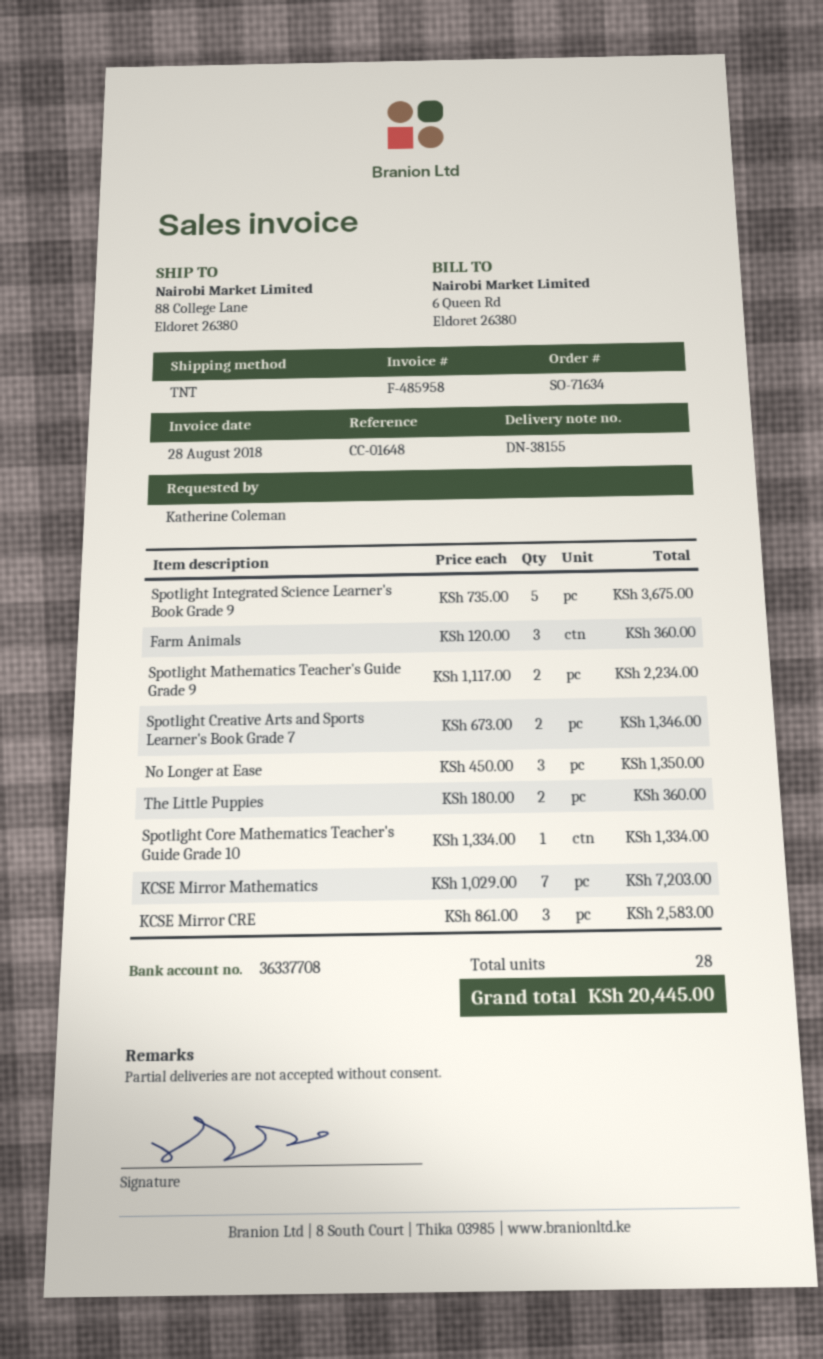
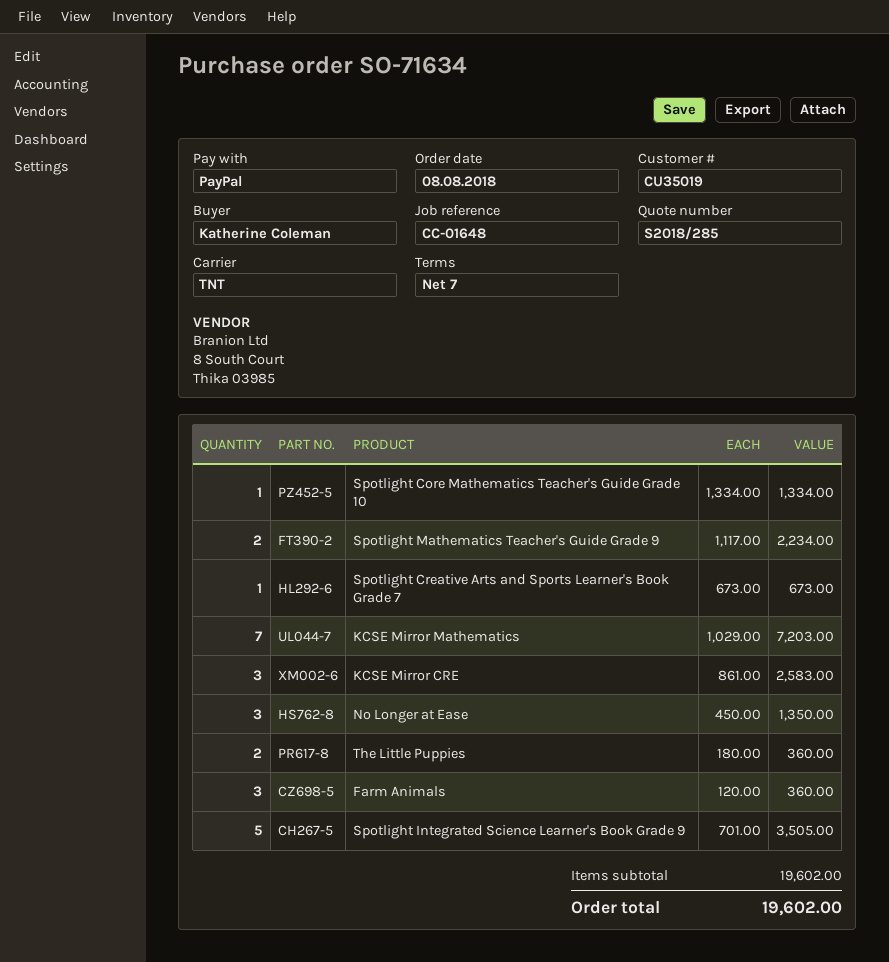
Spotlight Integrated Science Learner's Book Grade 9: 5 x 735.00 = 3675.00 -> 5 x 701.00 = 3505.00
Spotlight Creative Arts and Sports Learner's Book Grade 7: 2 x 673.00 = 1346.00 -> 1 x 673.00 = 673.00
total: 20445.00 -> 19602.00

